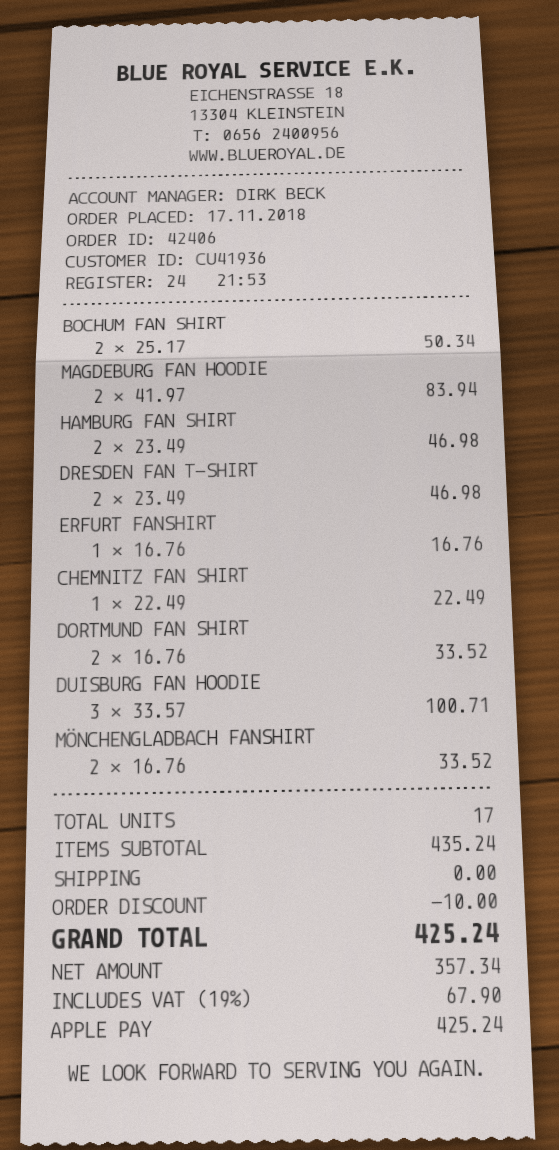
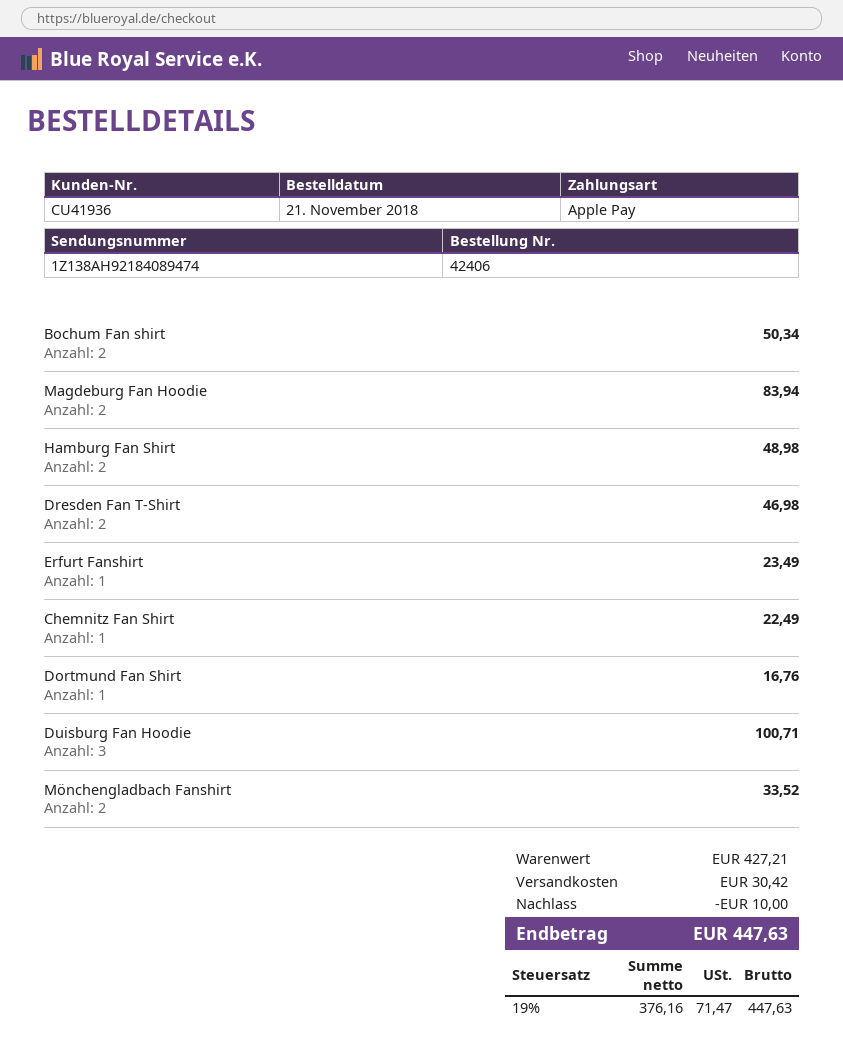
order date: 2018-11-17 -> 2018-11-21
HAMBURG FAN SHIRT: 2 for 46.98 -> 2 for 48.98
ERFURT FANSHIRT: 1 for 16.76 -> 1 for 23.49
DORTMUND FAN SHIRT: 2 for 33.52 -> 1 for 16.76
subtotal: 435.24 -> 427.21
shipping: 0.00 -> 30.42
net: 357.34 -> 376.16
tax: 19% = 67.90 -> 19% = 71.47
total: 425.24 -> 447.63

